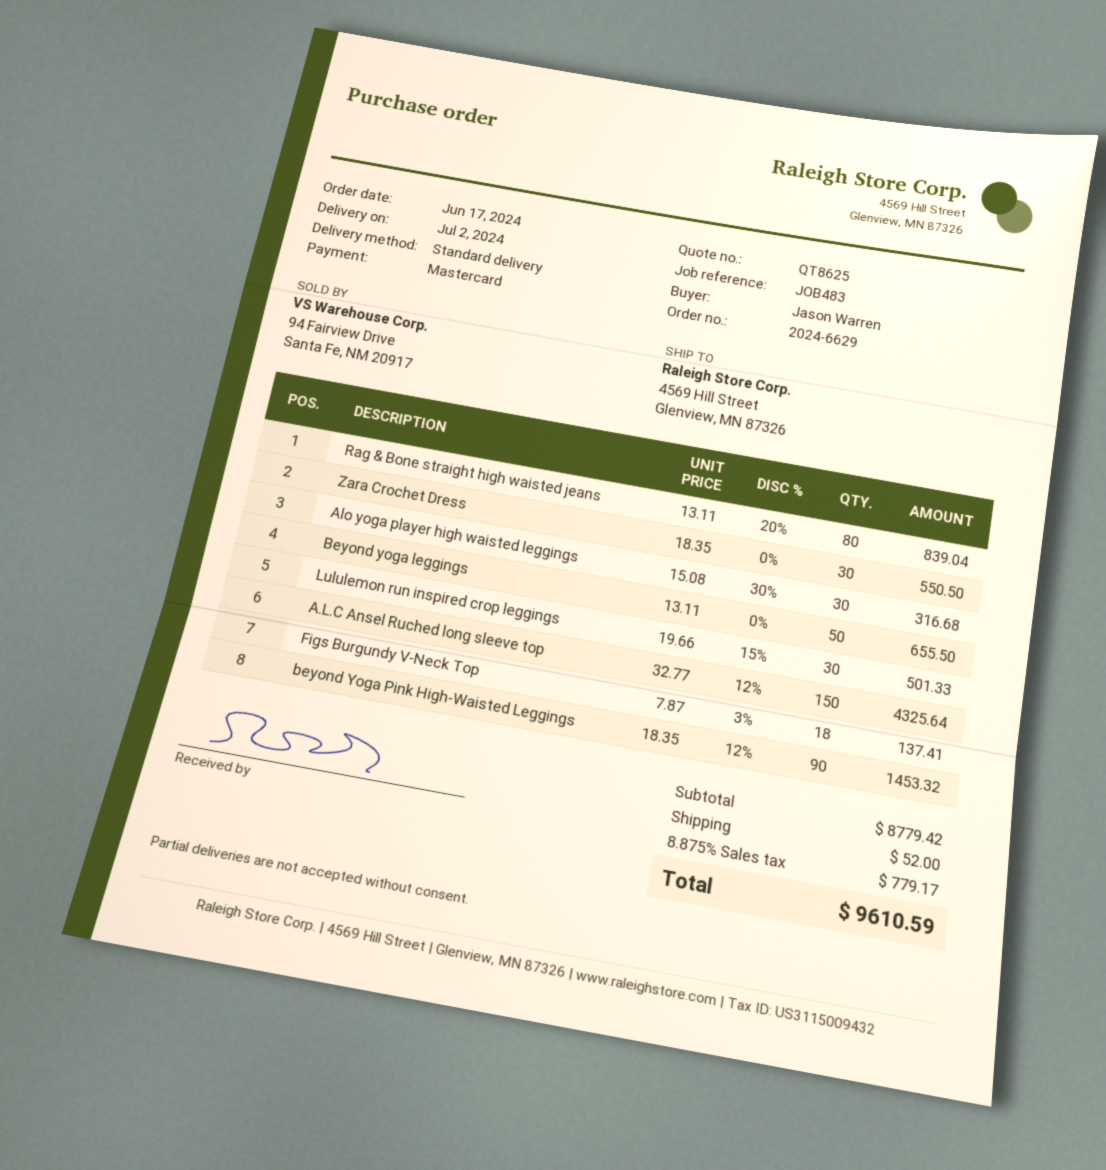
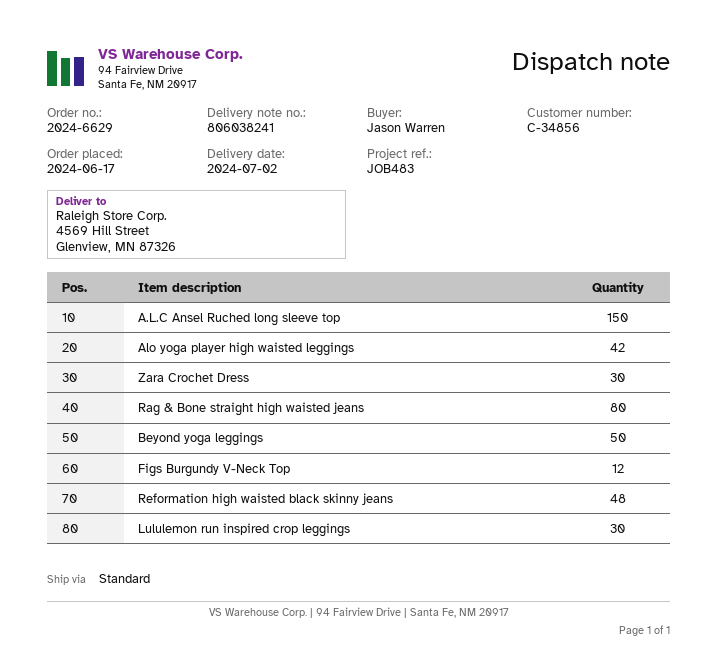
Alo yoga player high waisted leggings: 30 -> 42
Figs Burgundy V-Neck Top: 18 -> 12
beyond Yoga Pink High-Waisted Leggings: 90 -> none
Reformation high waisted black skinny jeans: none -> 48

